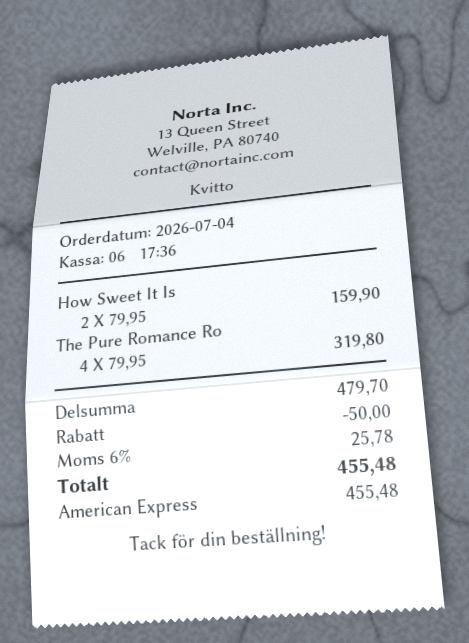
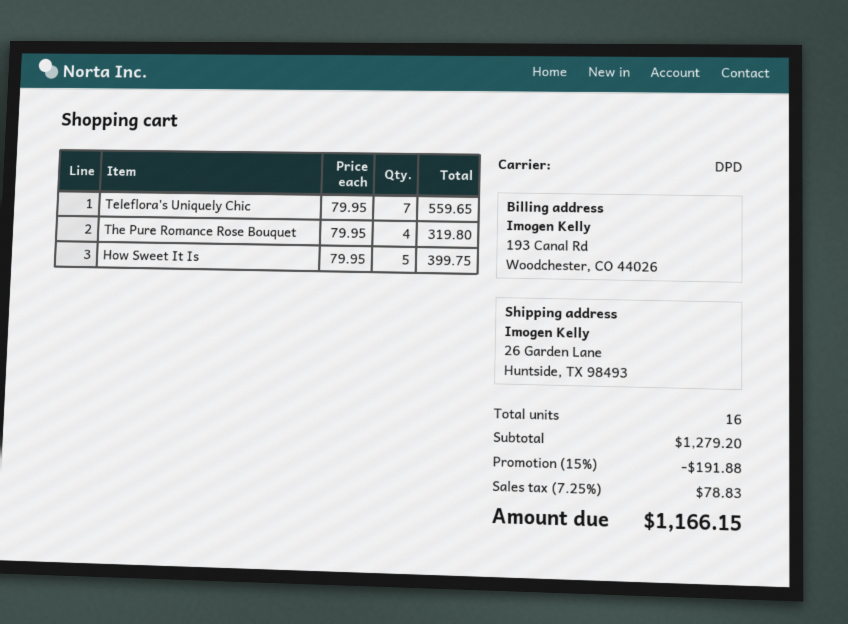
How Sweet It Is: 2 x 79.95 = 159.90 -> 5 x 79.95 = 399.75
Teleflora's Uniquely Chic: none -> 7 x 79.95 = 559.65
subtotal: 479.70 -> 1279.20
discount: 50.00 -> 191.88
tax: 6% = 25.78 -> 7.25% = 78.83
total: 455.48 -> 1166.15

